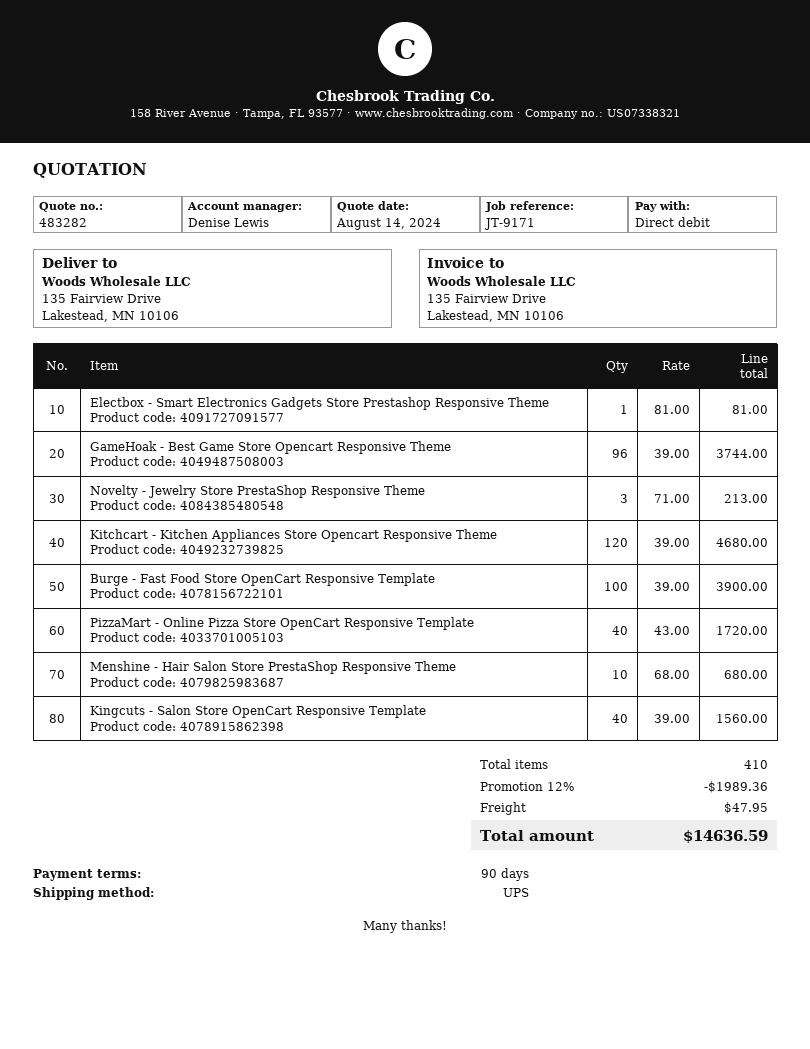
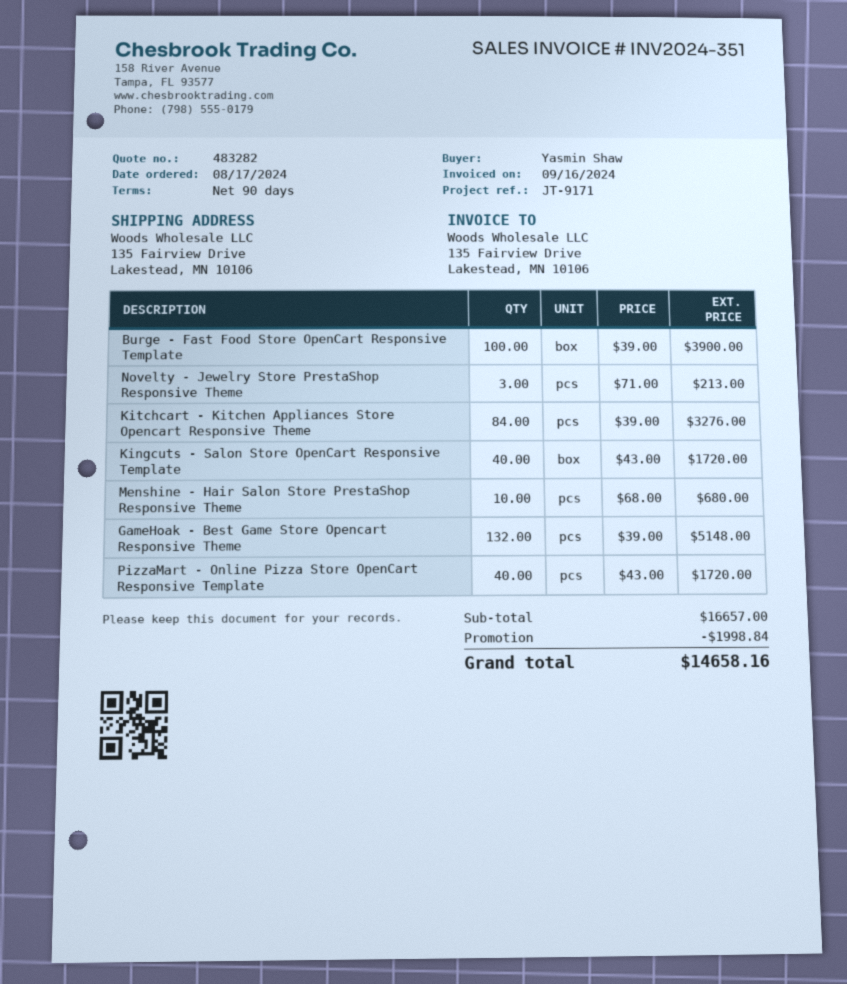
Electbox - Smart Electronics Gadgets Store Prestashop Responsive Theme: 1 x 81.00 = 81.00 -> none
GameHoak - Best Game Store Opencart Responsive Theme: 96 x 39.00 = 3744.00 -> 132 x 39.00 = 5148.00
Kitchcart - Kitchen Appliances Store Opencart Responsive Theme: 120 x 39.00 = 4680.00 -> 84 x 39.00 = 3276.00
Kingcuts - Salon Store OpenCart Responsive Template: 40 x 39.00 = 1560.00 -> 40 x 43.00 = 1720.00
discount: 1989.36 -> 1998.84
shipping: 47.95 -> none
total: 14636.59 -> 14658.16

